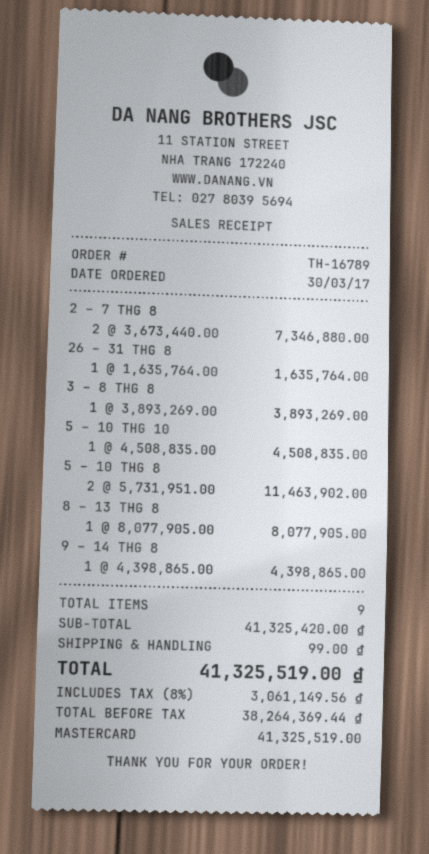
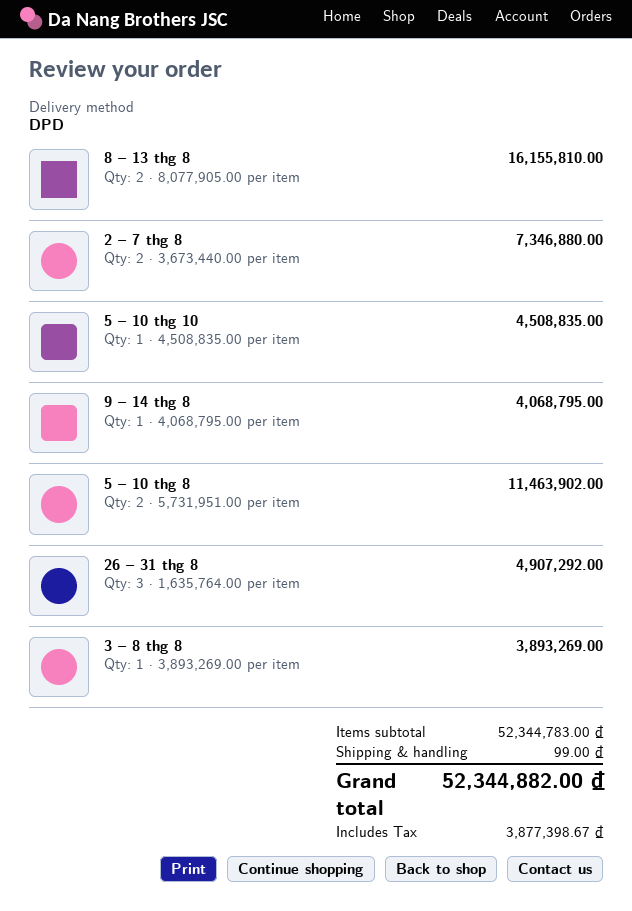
26 – 31 THG 8: 1 x 1635764.00 = 1635764.00 -> 3 x 1635764.00 = 4907292.00
8 – 13 THG 8: 1 x 8077905.00 = 8077905.00 -> 2 x 8077905.00 = 16155810.00
9 – 14 THG 8: 1 x 4398865.00 = 4398865.00 -> 1 x 4068795.00 = 4068795.00
subtotal: 41325420.00 -> 52344783.00
tax: 3061149.56 -> 3877398.67
total: 41325519.00 -> 52344882.00

